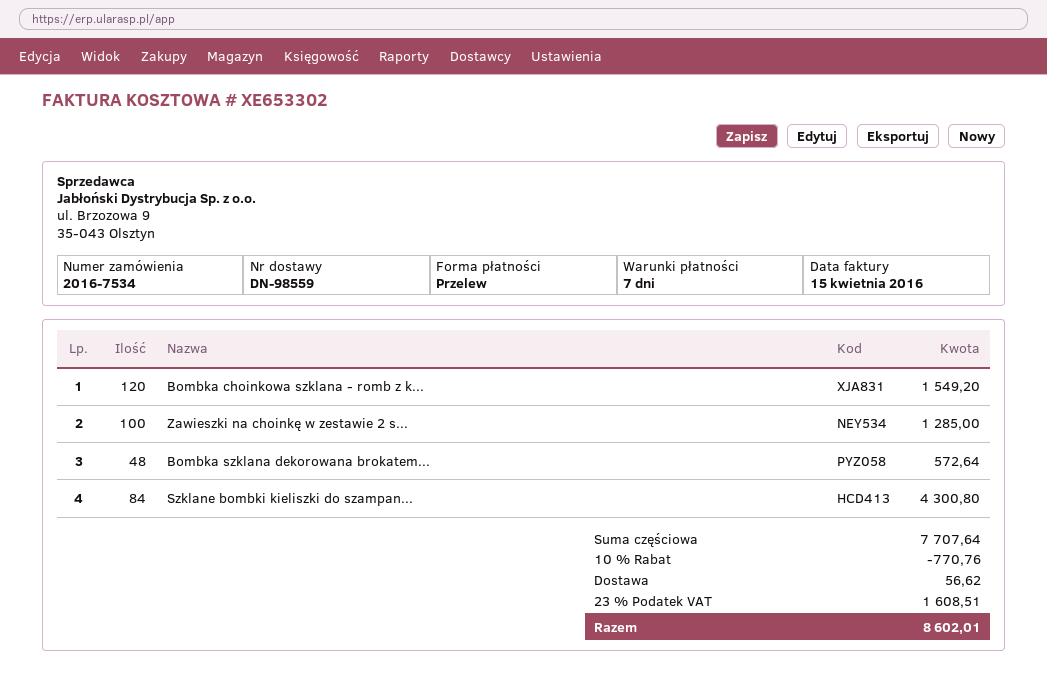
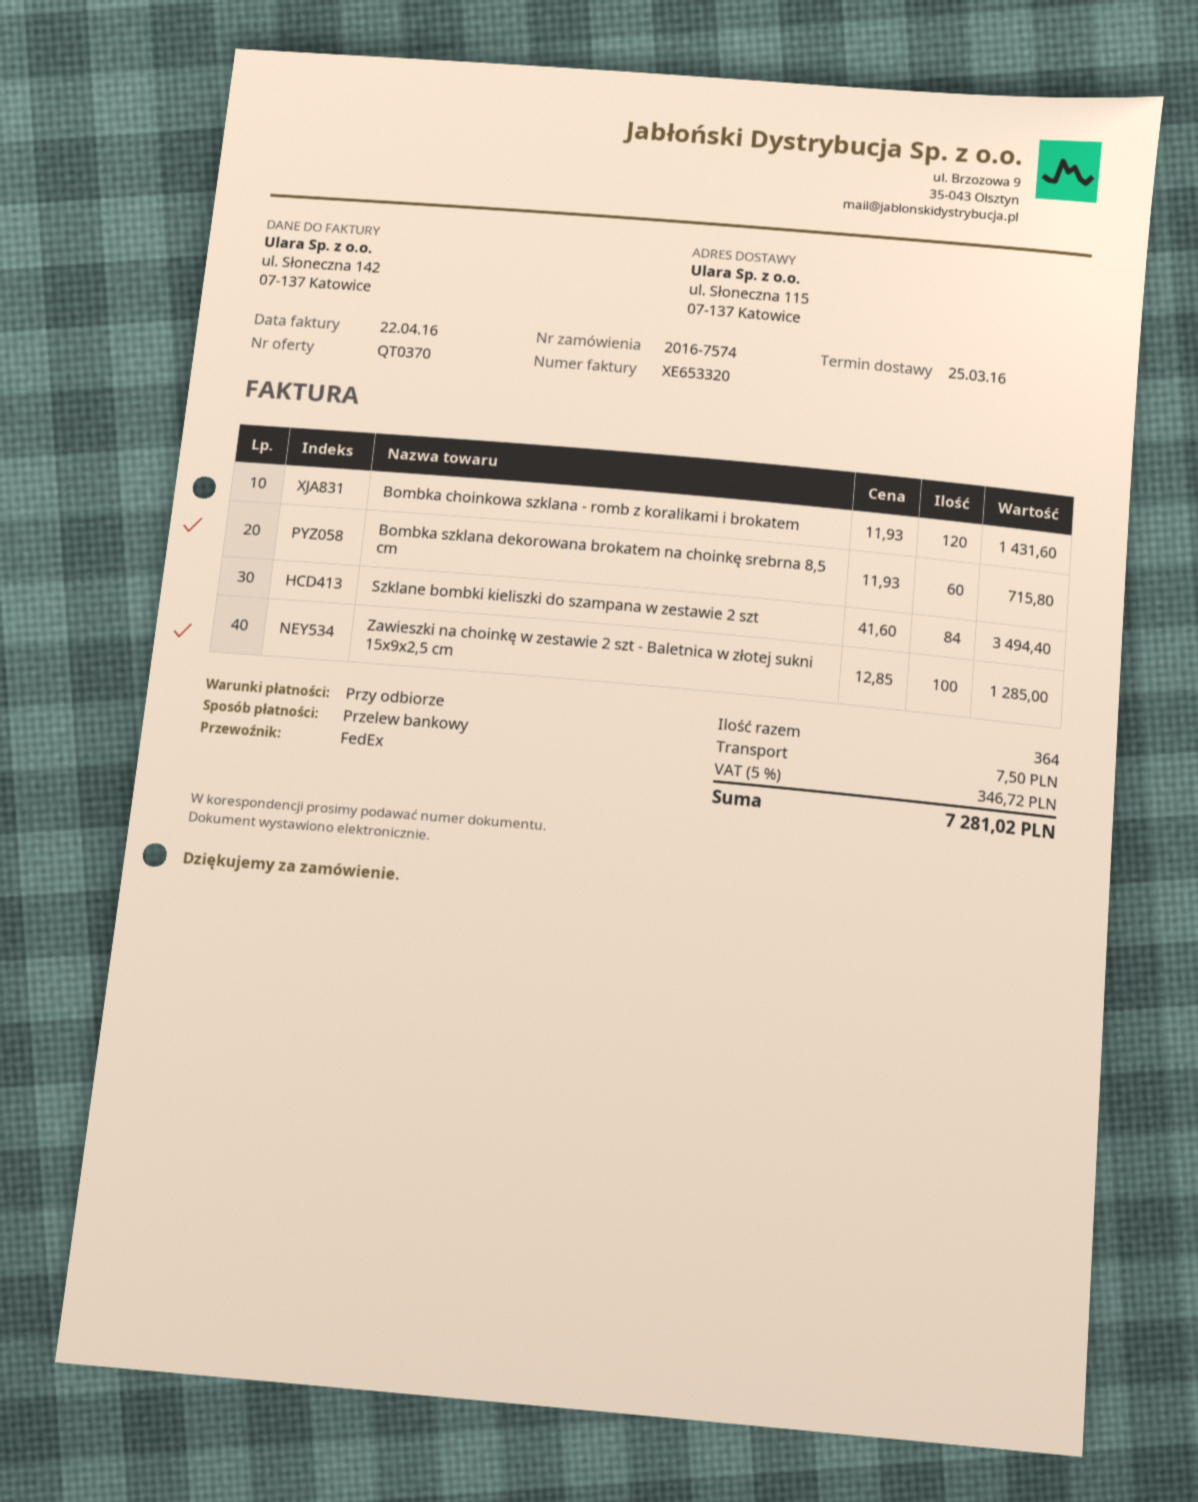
order number: 2016-7534 -> 2016-7574
invoice number: XE653302 -> XE653320
invoice date: 2016-04-15 -> 2016-04-22
payment terms: 7 days -> on receipt
Bombka choinkowa szklana - romb z k...: 120 for 1549.20 -> 120 for 1431.60
Bombka szklana dekorowana brokatem...: 48 for 572.64 -> 60 for 715.80
Szklane bombki kieliszki do szampan...: 84 for 4300.80 -> 84 for 3494.40
discount: 10% = 770.76 -> none
shipping: 56.62 -> 7.50
tax: 23% = 1608.51 -> 5% = 346.72
total: 8602.01 -> 7281.02

